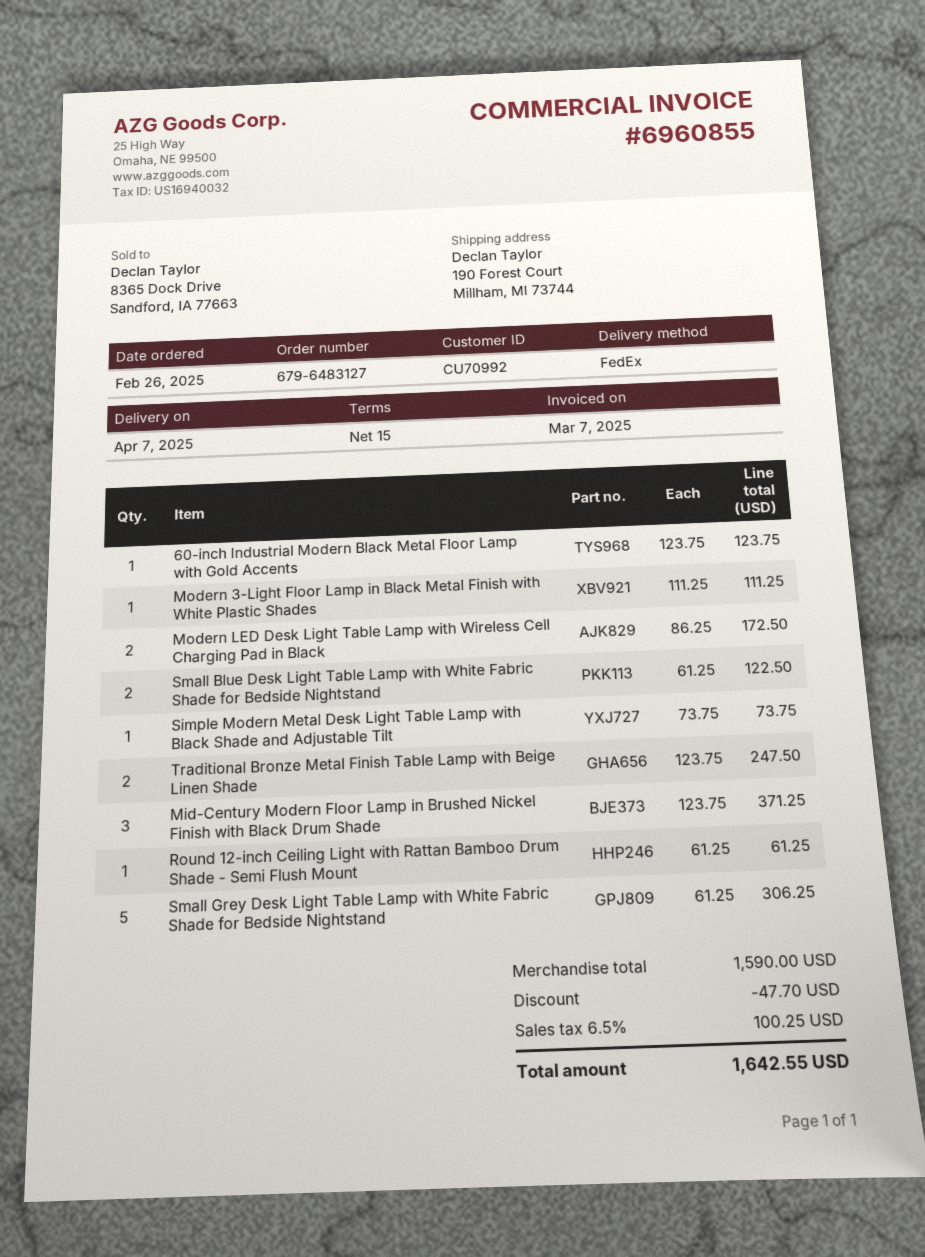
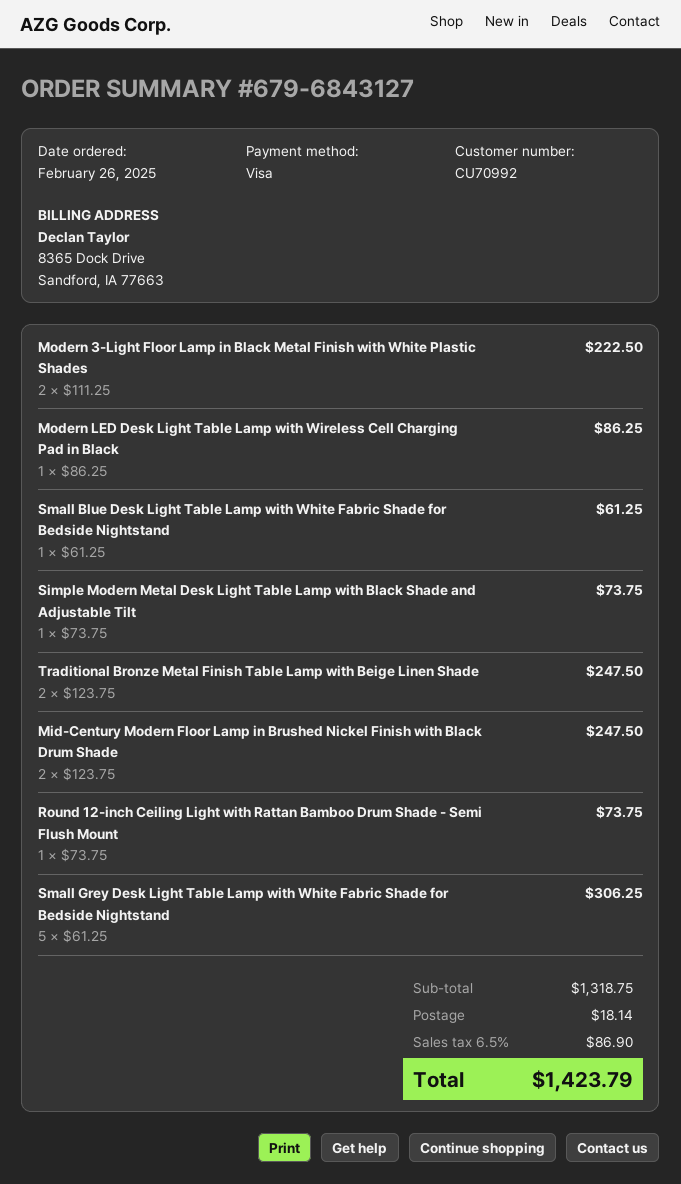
order number: 679-6483127 -> 679-6843127
60-inch Industrial Modern Black Metal Floor Lamp with Gold Accents: 1 x 123.75 = 123.75 -> none
Modern 3-Light Floor Lamp in Black Metal Finish with White Plastic Shades: 1 x 111.25 = 111.25 -> 2 x 111.25 = 222.50
Modern LED Desk Light Table Lamp with Wireless Cell Charging Pad in Black: 2 x 86.25 = 172.50 -> 1 x 86.25 = 86.25
Small Blue Desk Light Table Lamp with White Fabric Shade for Bedside Nightstand: 2 x 61.25 = 122.50 -> 1 x 61.25 = 61.25
Mid-Century Modern Floor Lamp in Brushed Nickel Finish with Black Drum Shade: 3 x 123.75 = 371.25 -> 2 x 123.75 = 247.50
Round 12-inch Ceiling Light with Rattan Bamboo Drum Shade - Semi Flush Mount: 1 x 61.25 = 61.25 -> 1 x 73.75 = 73.75
subtotal: 1590.00 -> 1318.75
discount: 47.70 -> none
shipping: none -> 18.14
tax: 6.5% = 100.25 -> 6.5% = 86.90
total: 1642.55 -> 1423.79

